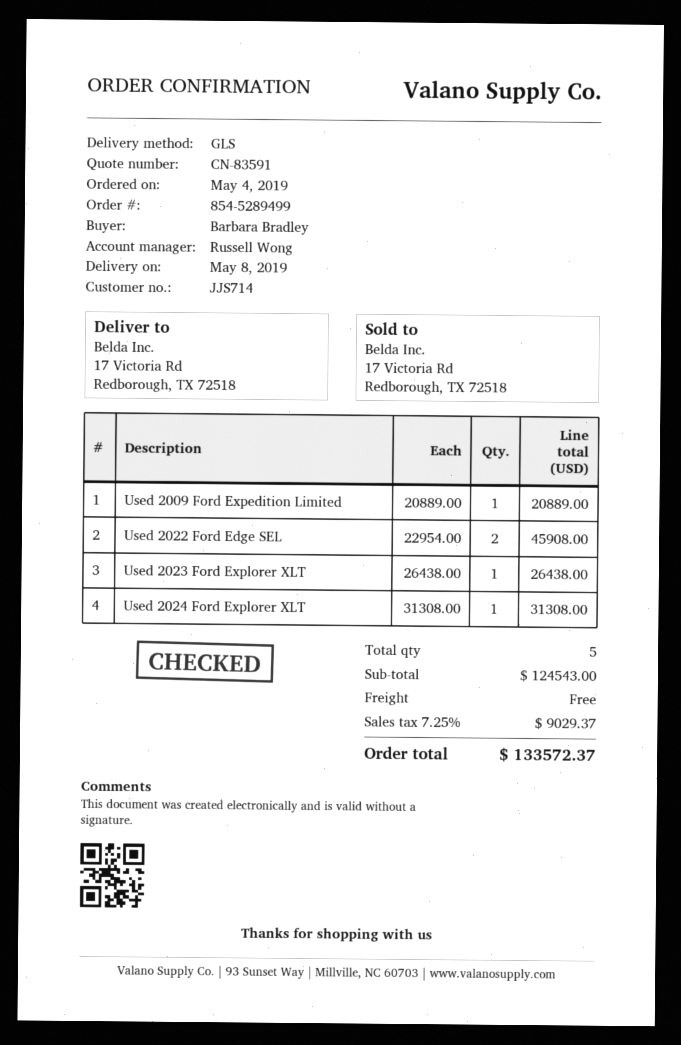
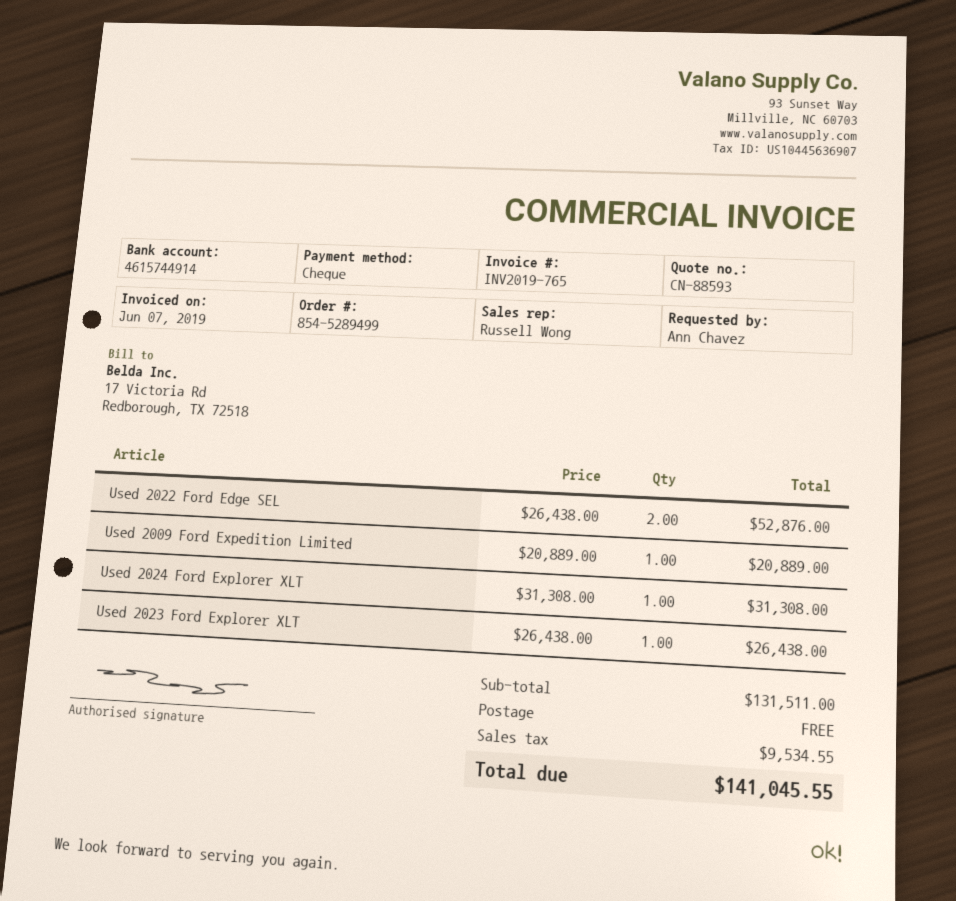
quote number: CN-83591 -> CN-88593
ordered by: Barbara Bradley -> Ann Chavez
Used 2022 Ford Edge SEL: 2 x 22954.00 = 45908.00 -> 2 x 26438.00 = 52876.00
subtotal: 124543.00 -> 131511.00
tax: 9029.37 -> 9534.55
total: 133572.37 -> 141045.55

